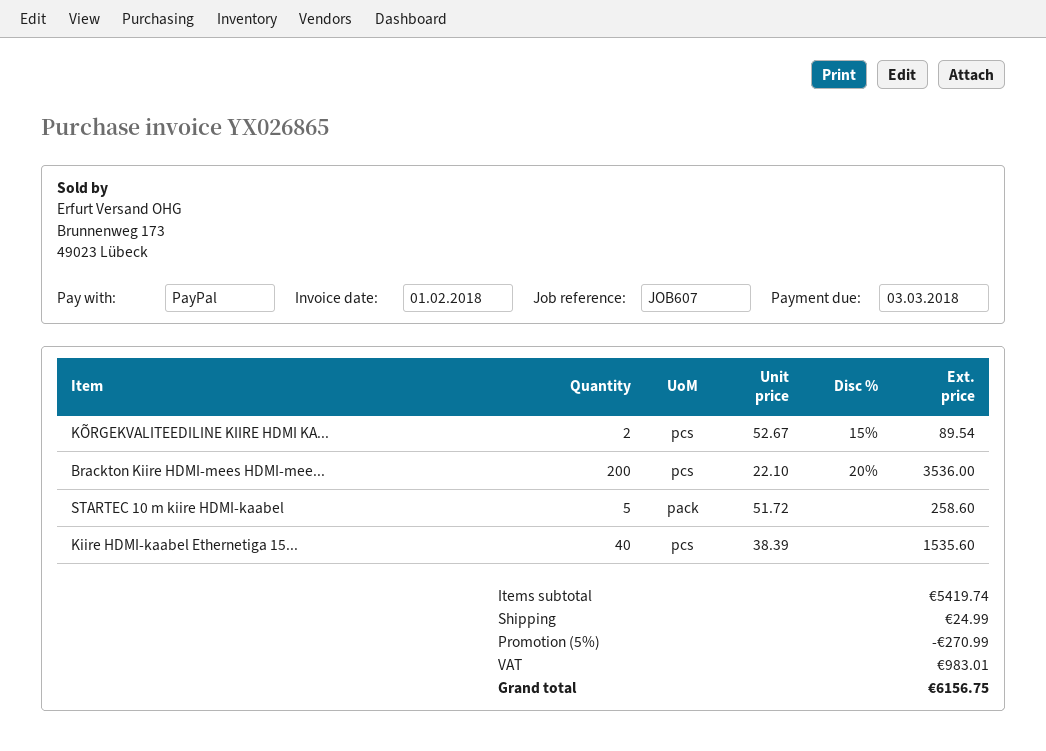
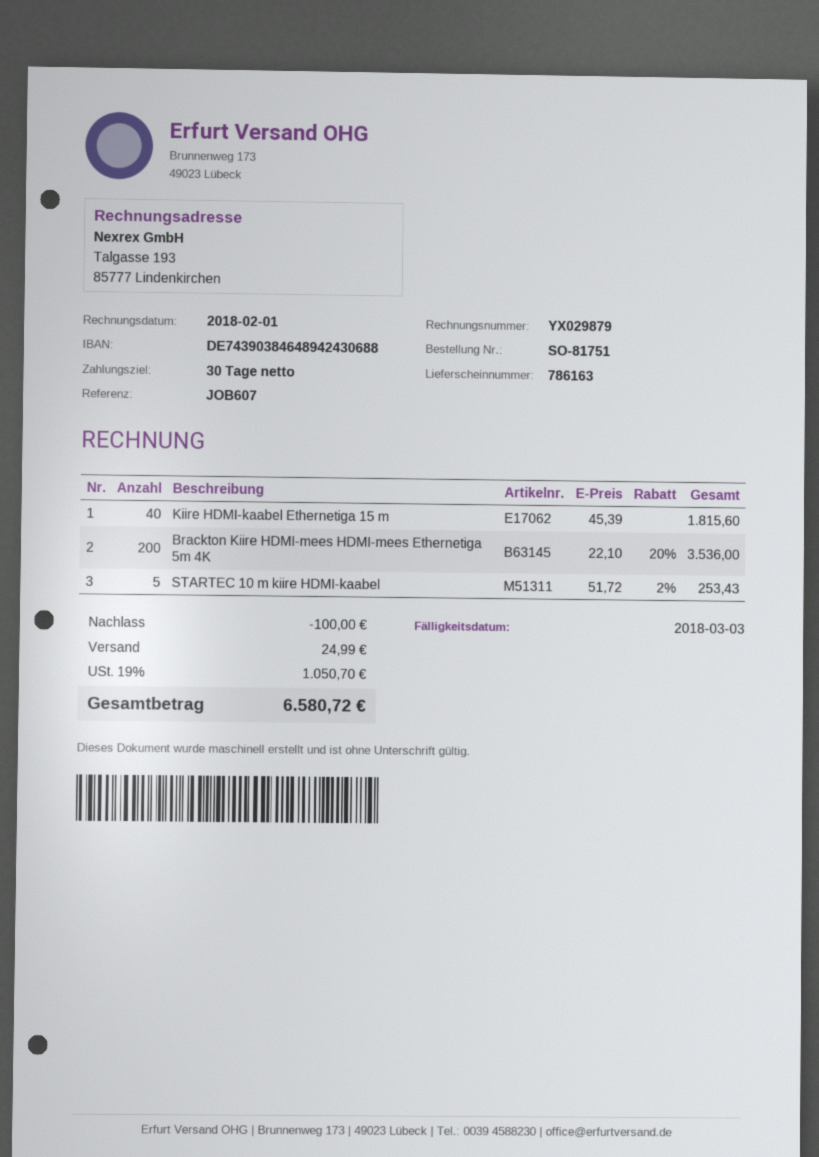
invoice number: YX026865 -> YX029879
KÕRGEKVALITEEDILINE KIIRE HDMI KA...: 2 x 52.67 - 15% = 89.54 -> none
STARTEC 10 m kiire HDMI-kaabel: 5 x 51.72 = 258.60 -> 5 x 51.72 - 2% = 253.43
Kiire HDMI-kaabel Ethernetiga 15...: 40 x 38.39 = 1535.60 -> 40 x 45.39 = 1815.60
discount: 270.99 -> 100.00
tax: 983.01 -> 1050.70
total: 6156.75 -> 6580.72

